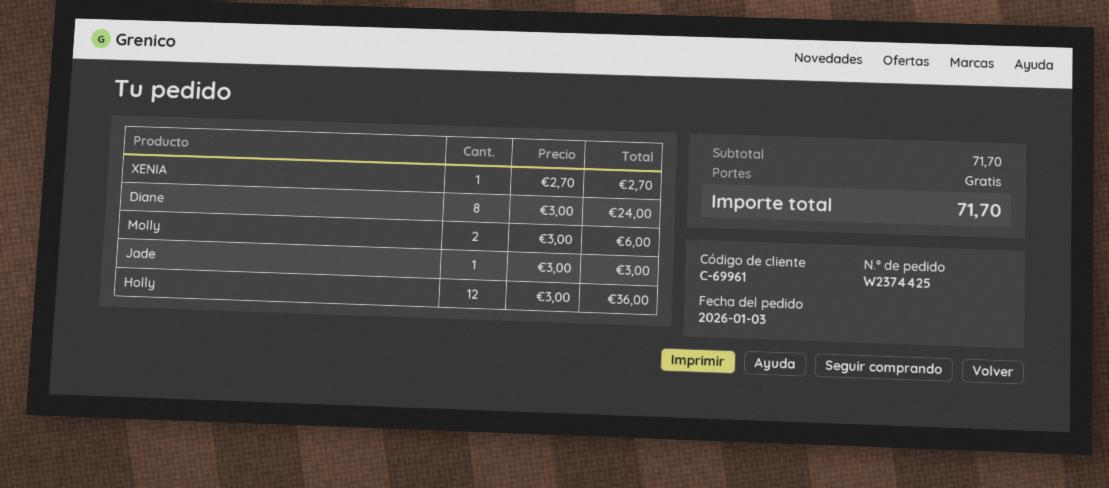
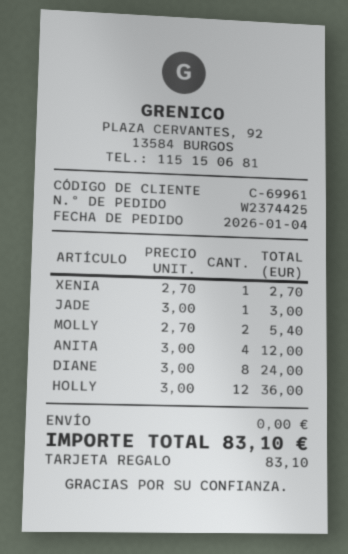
order date: 2026-01-03 -> 2026-01-04
Molly: 2 x 3.00 = 6.00 -> 2 x 2.70 = 5.40
ANITA: none -> 4 x 3.00 = 12.00
total: 71.70 -> 83.10

